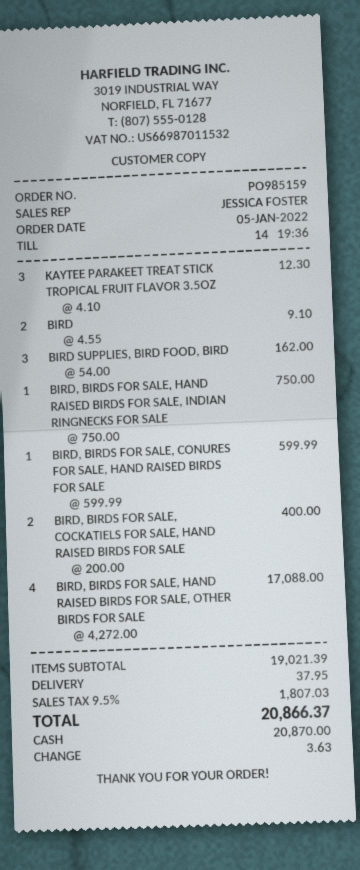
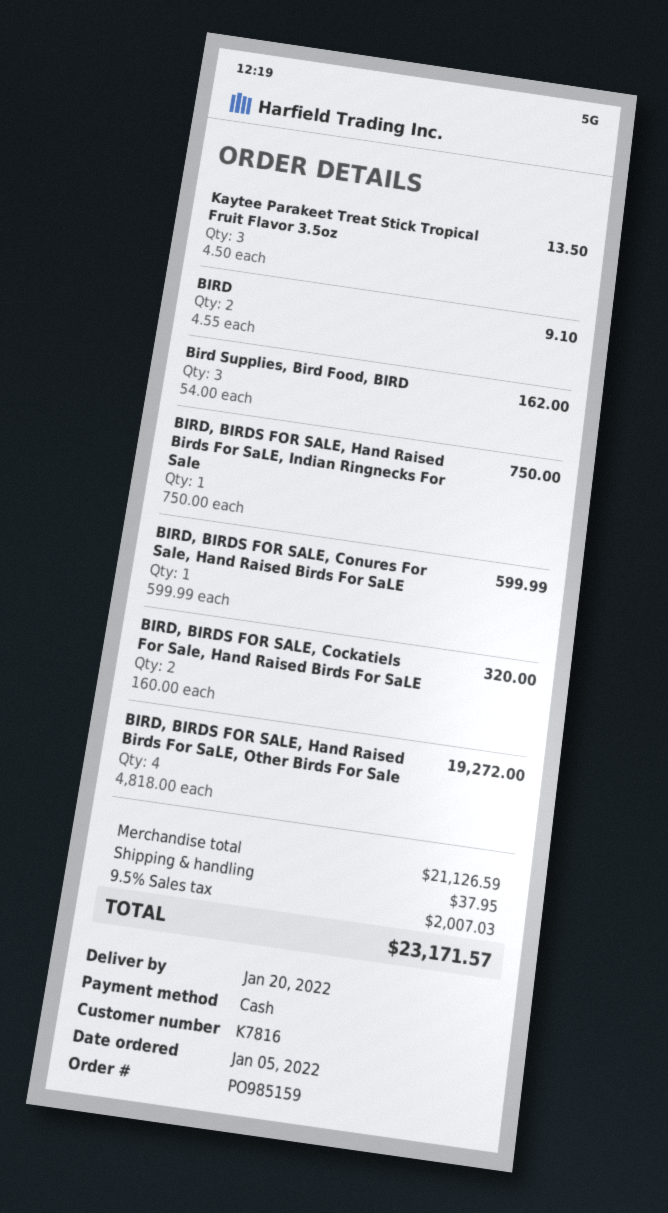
KAYTEE PARAKEET TREAT STICK TROPICAL FRUIT FLAVOR 3.5OZ: 3 x 4.10 = 12.30 -> 3 x 4.50 = 13.50
BIRD, BIRDS FOR SALE, COCKATIELS FOR SALE, HAND RAISED BIRDS FOR SALE: 2 x 200.00 = 400.00 -> 2 x 160.00 = 320.00
BIRD, BIRDS FOR SALE, HAND RAISED BIRDS FOR SALE, OTHER BIRDS FOR SALE: 4 x 4272.00 = 17088.00 -> 4 x 4818.00 = 19272.00
subtotal: 19021.39 -> 21126.59
tax: 9.5% = 1807.03 -> 9.5% = 2007.03
total: 20866.37 -> 23171.57

